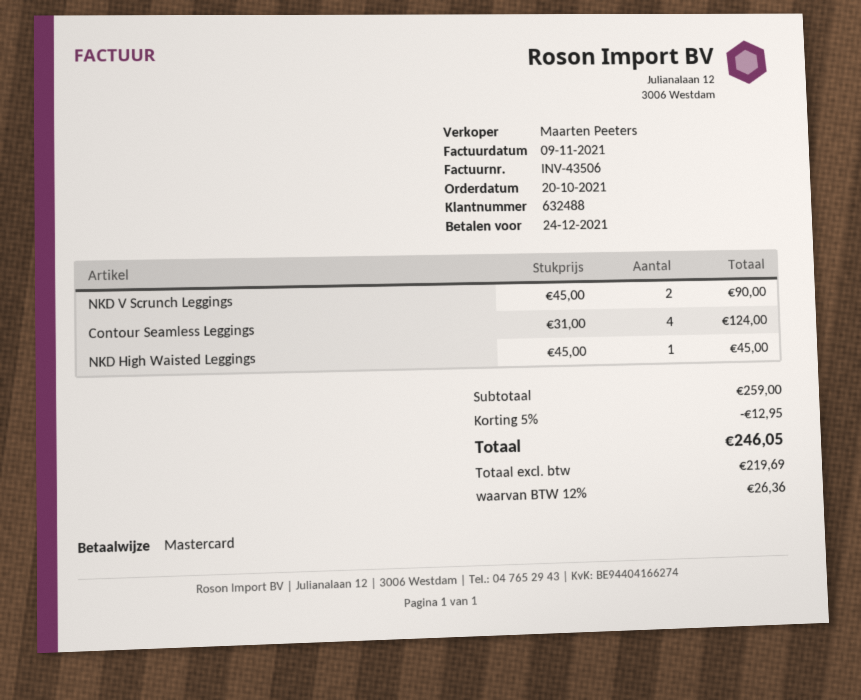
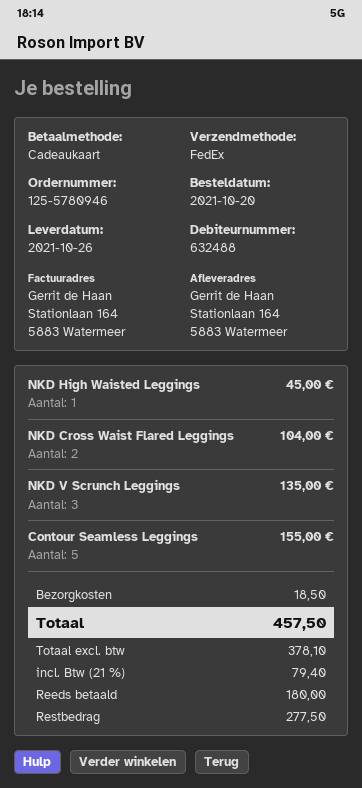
payment method: Mastercard -> gift card
NKD V Scrunch Leggings: 2 for 90.00 -> 3 for 135.00
Contour Seamless Leggings: 4 for 124.00 -> 5 for 155.00
NKD Cross Waist Flared Leggings: none -> 2 for 104.00
discount: 5% = 12.95 -> none
shipping: none -> 18.50
net: 219.69 -> 378.10
tax: 12% = 26.36 -> 21% = 79.40
total: 246.05 -> 457.50

